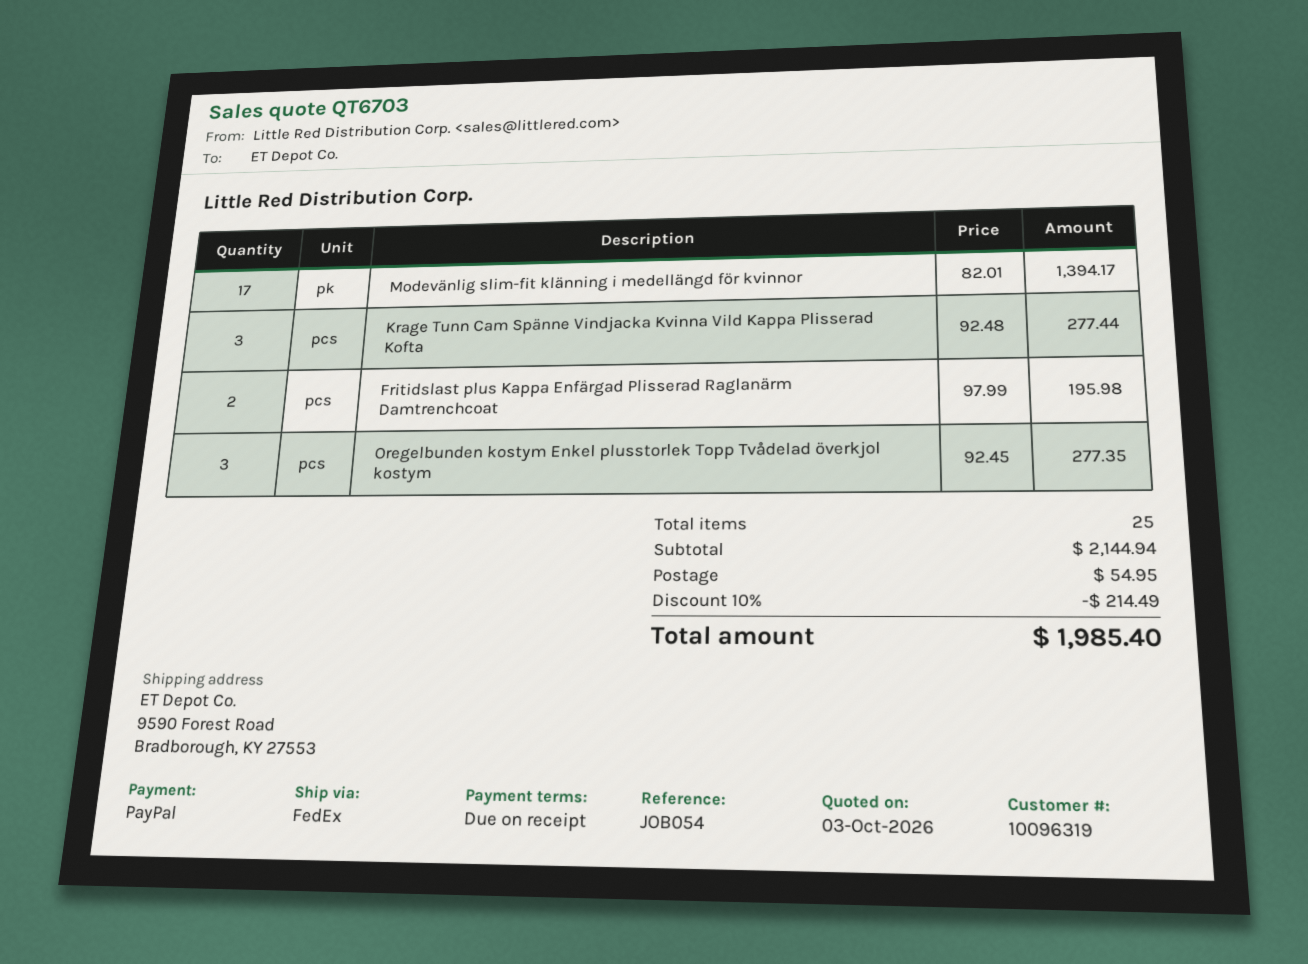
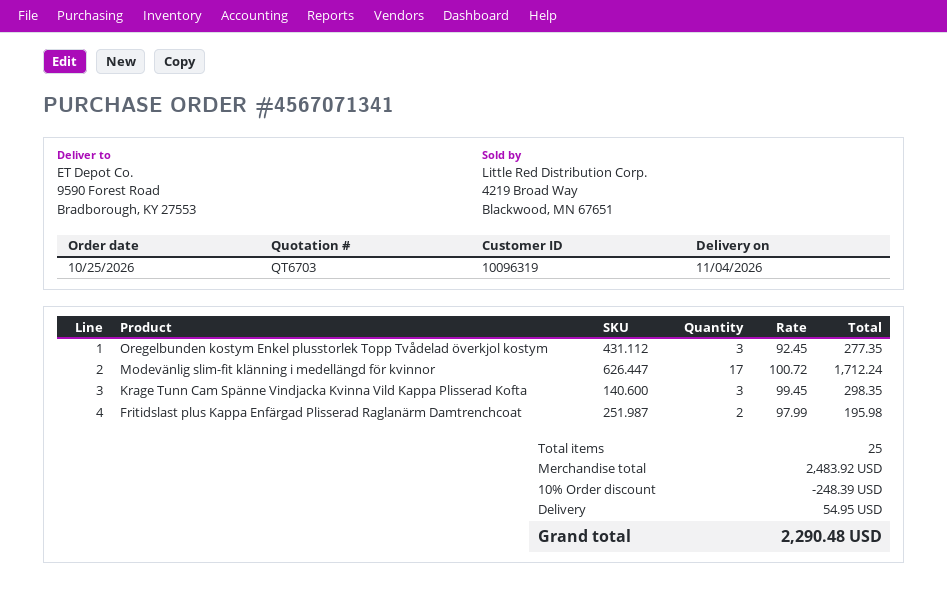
Modevänlig slim-fit klänning i medellängd för kvinnor: 17 x 82.01 = 1394.17 -> 17 x 100.72 = 1712.24
Krage Tunn Cam Spänne Vindjacka Kvinna Vild Kappa Plisserad Kofta: 3 x 92.48 = 277.44 -> 3 x 99.45 = 298.35
subtotal: 2144.94 -> 2483.92
discount: 10% = 214.49 -> 10% = 248.39
total: 1985.40 -> 2290.48

